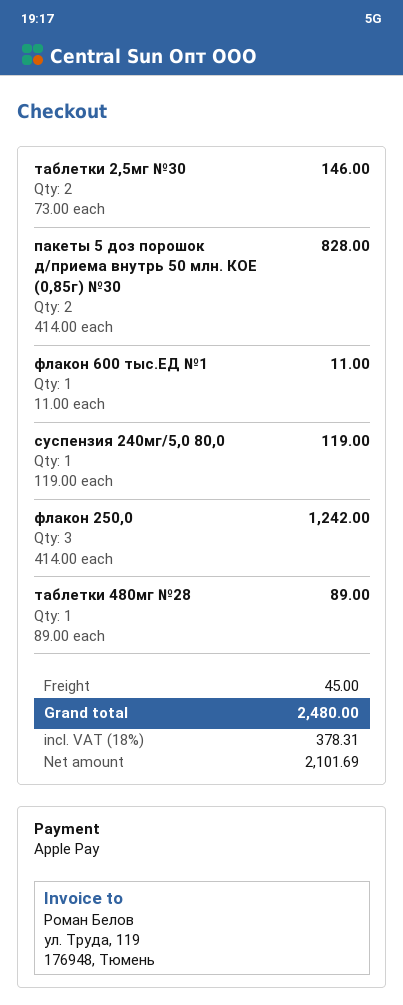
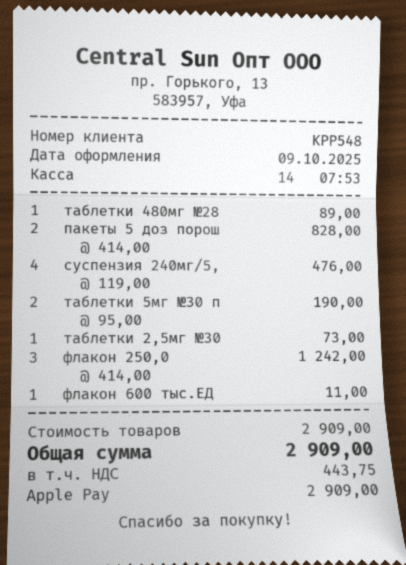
таблетки 2,5мг №30: 2 x 73.00 = 146.00 -> 1 x 73.00 = 73.00
суспензия 240мг/5,0 80,0: 1 x 119.00 = 119.00 -> 4 x 119.00 = 476.00
таблетки 5мг №30 п: none -> 2 x 95.00 = 190.00
shipping: 45.00 -> none
tax: 378.31 -> 443.75
total: 2480.00 -> 2909.00

